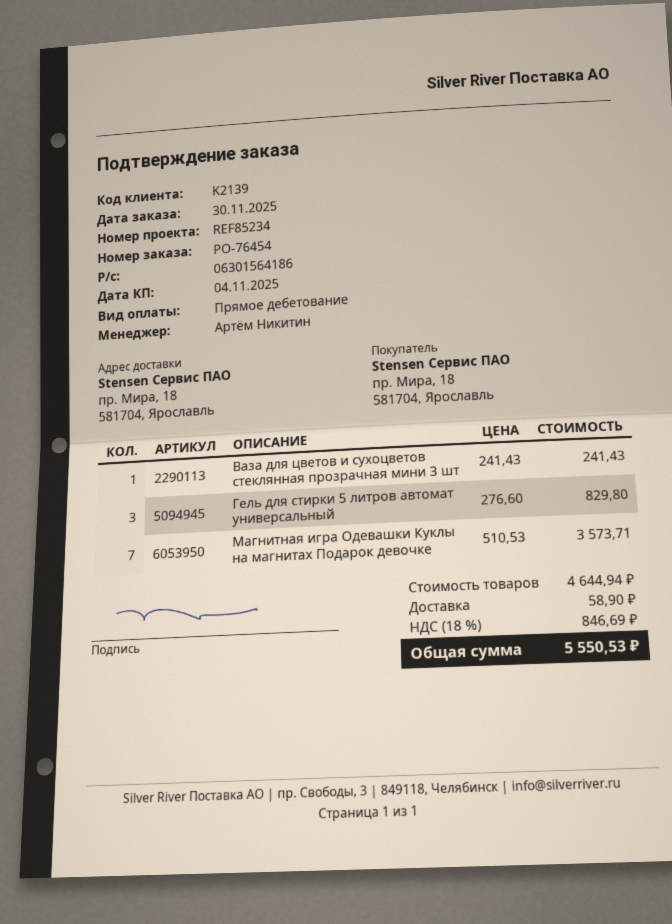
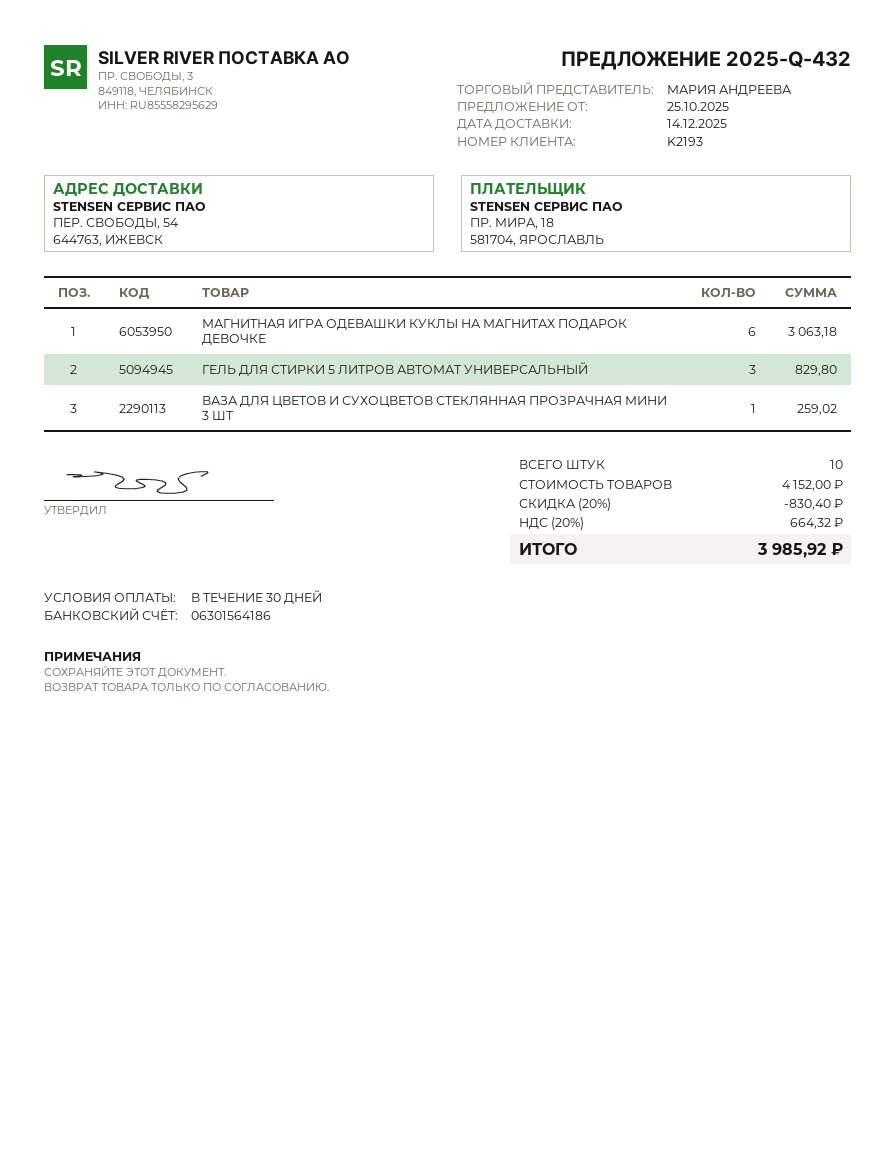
quote date: 2025-11-04 -> 2025-10-25
customer number: K2139 -> K2193
sales rep: Артём Никитин -> МАРИЯ АНДРЕЕВА
ship to: пр. Мира, 18, 581704, Ярославль -> ПЕР. СВОБОДЫ, 54, 644763, ИЖЕВСК
Ваза для цветов и сухоцветов стеклянная прозрачная мини 3 шт: 1 for 241.43 -> 1 for 259.02
Магнитная игра Одевашки Куклы на магнитах Подарок девочке: 7 for 3573.71 -> 6 for 3063.18
subtotal: 4644.94 -> 4152.00
discount: none -> 20% = 830.40
shipping: 58.90 -> none
tax: 18% = 846.69 -> 20% = 664.32
total: 5550.53 -> 3985.92

